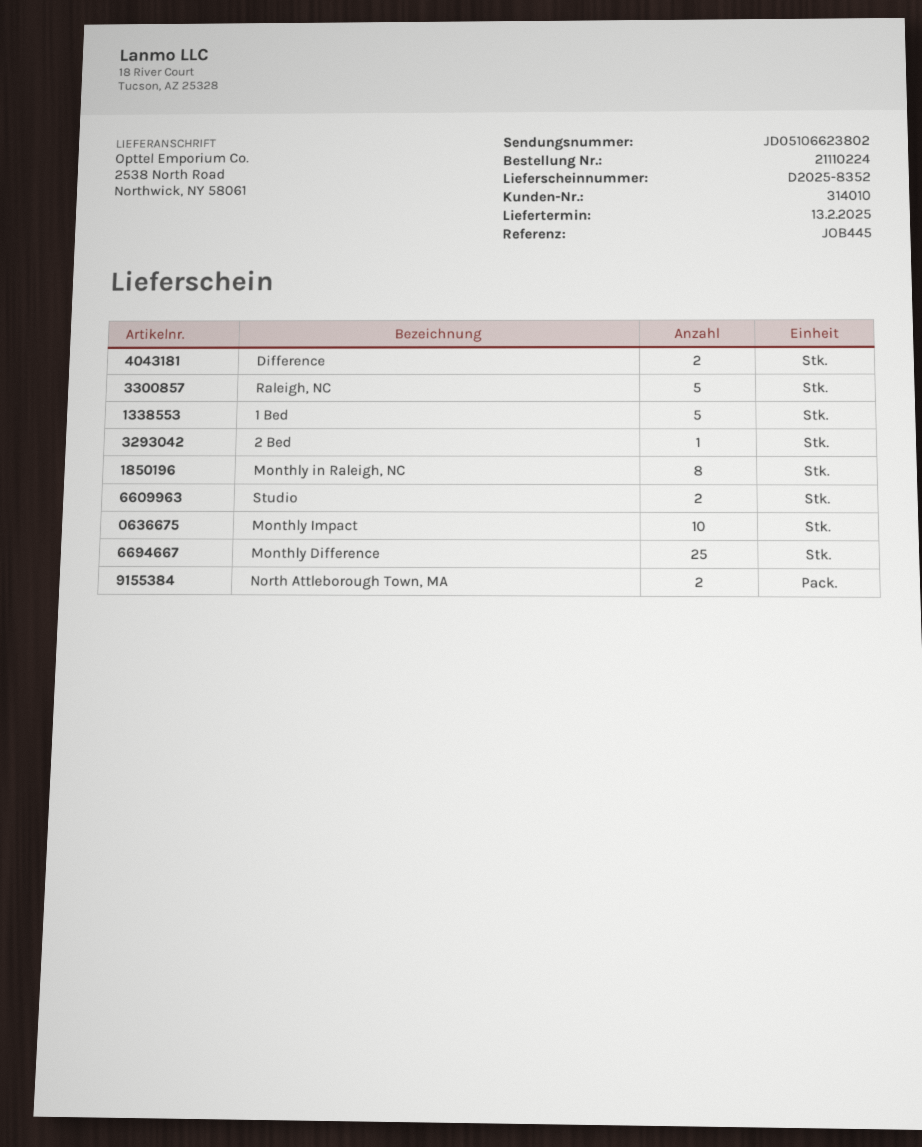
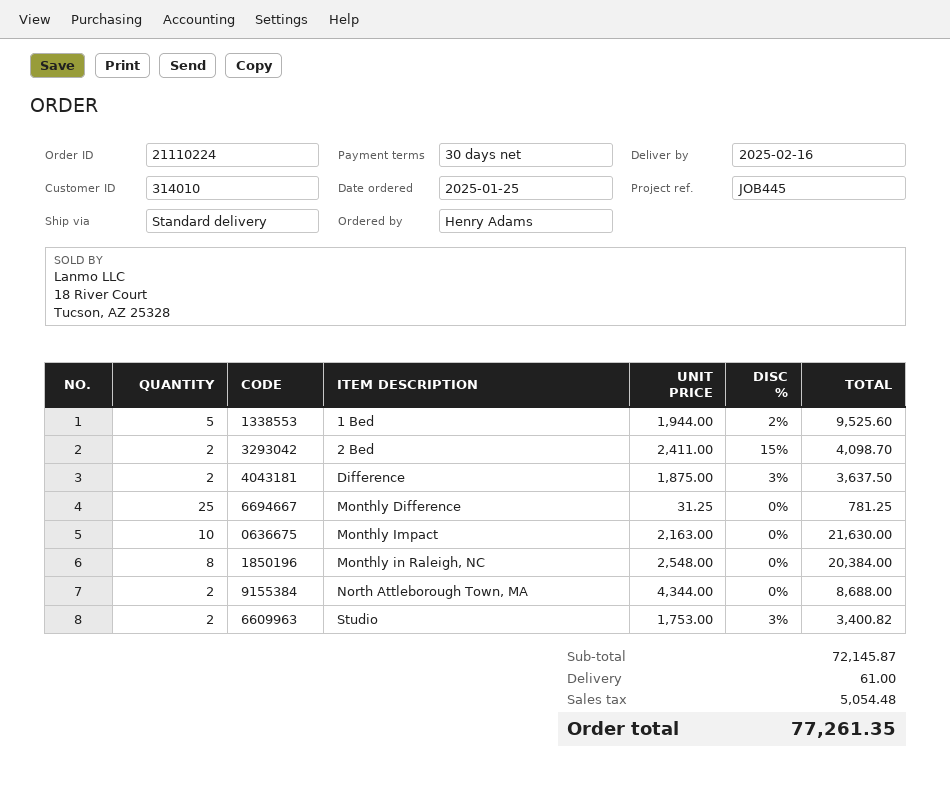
delivery date: 2025-02-13 -> 2025-02-16
Raleigh, NC: 5 -> none
2 Bed: 1 -> 2

